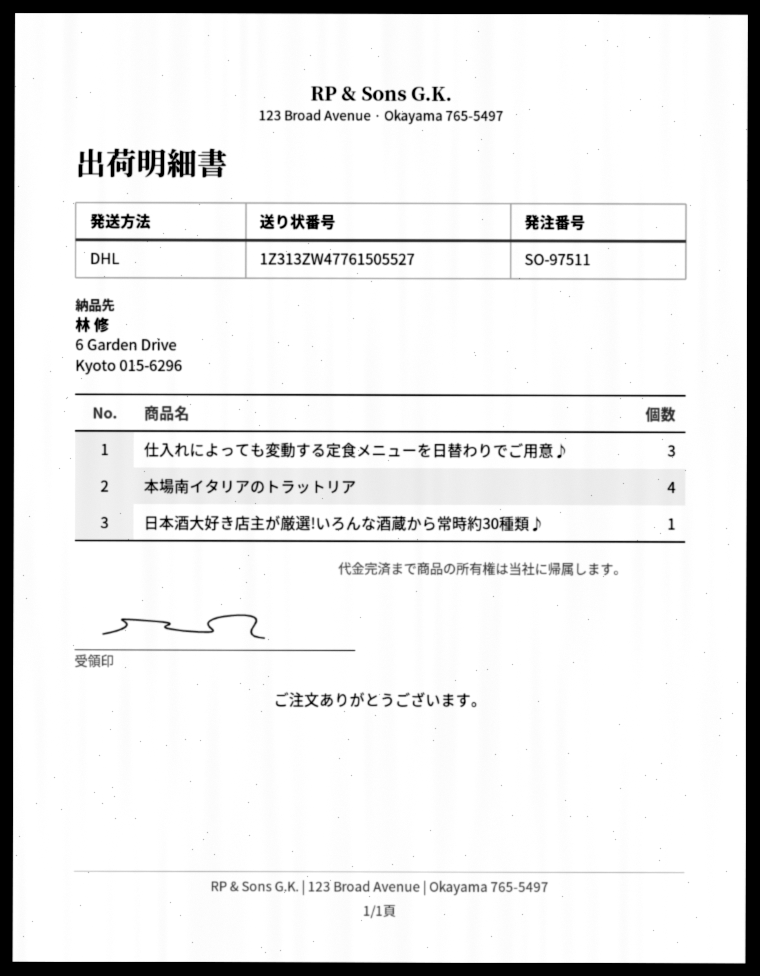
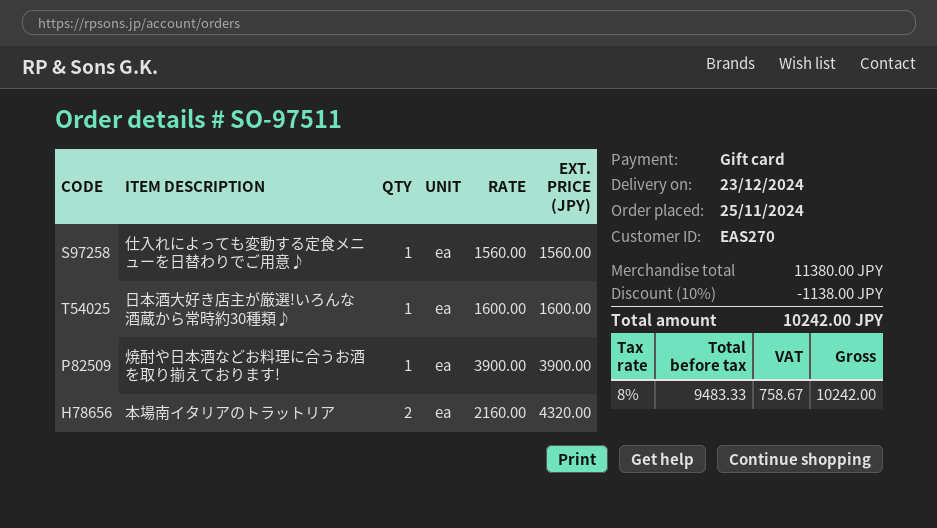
仕入れによっても変動する定食メニューを日替わりでご用意♪: 3 -> 1
本場南イタリアのトラットリア: 4 -> 2
焼酎や日本酒などお料理に合うお酒を取り揃えております!: none -> 1

